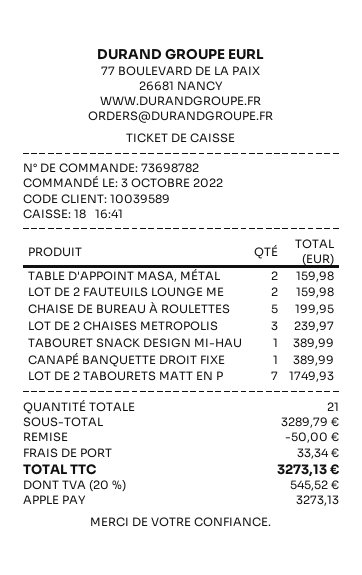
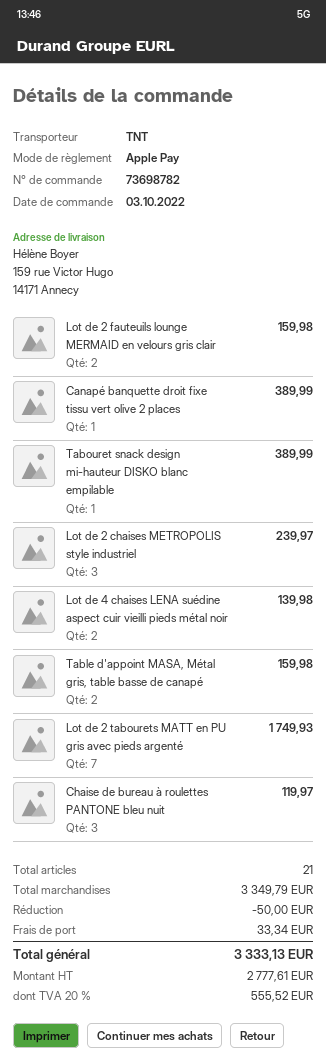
CHAISE DE BUREAU À ROULETTES: 5 for 199.95 -> 3 for 119.97
Lot de 4 chaises LENA suédine aspect cuir vieilli pieds métal noir: none -> 2 for 139.98
subtotal: 3289.79 -> 3349.79
tax: 20% = 545.52 -> 20% = 555.52
total: 3273.13 -> 3333.13

